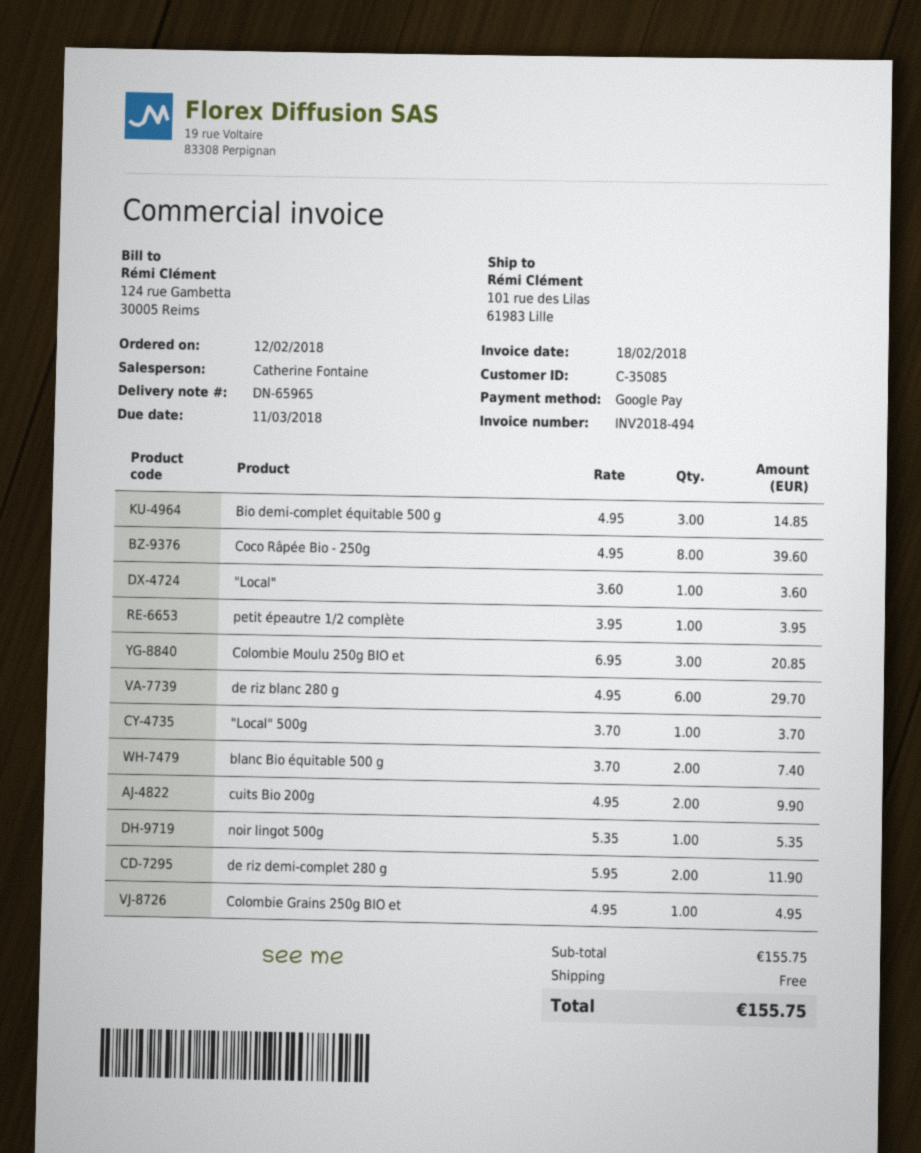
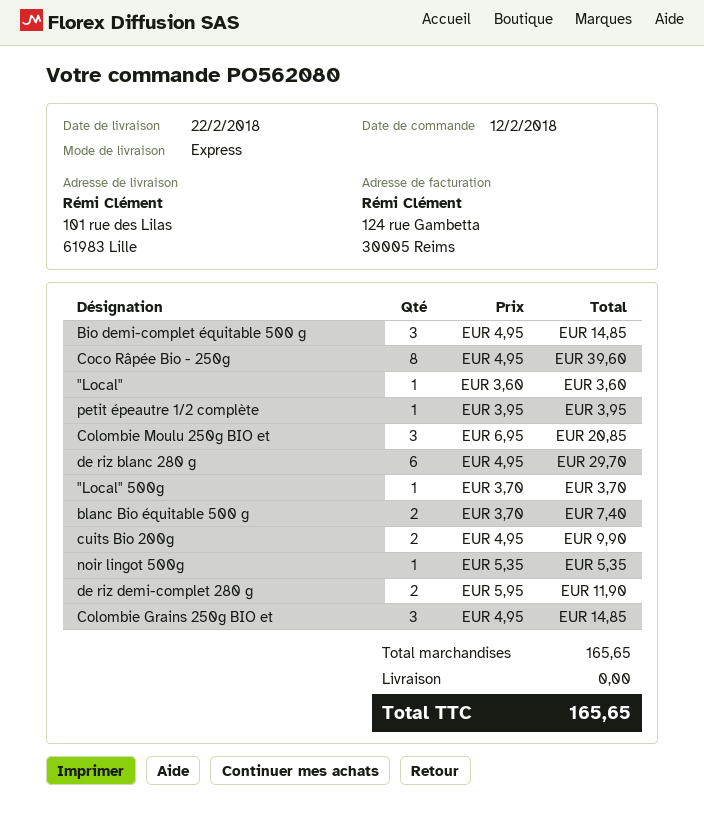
Colombie Grains 250g BIO et: 1 x 4.95 = 4.95 -> 3 x 4.95 = 14.85
subtotal: 155.75 -> 165.65
total: 155.75 -> 165.65

